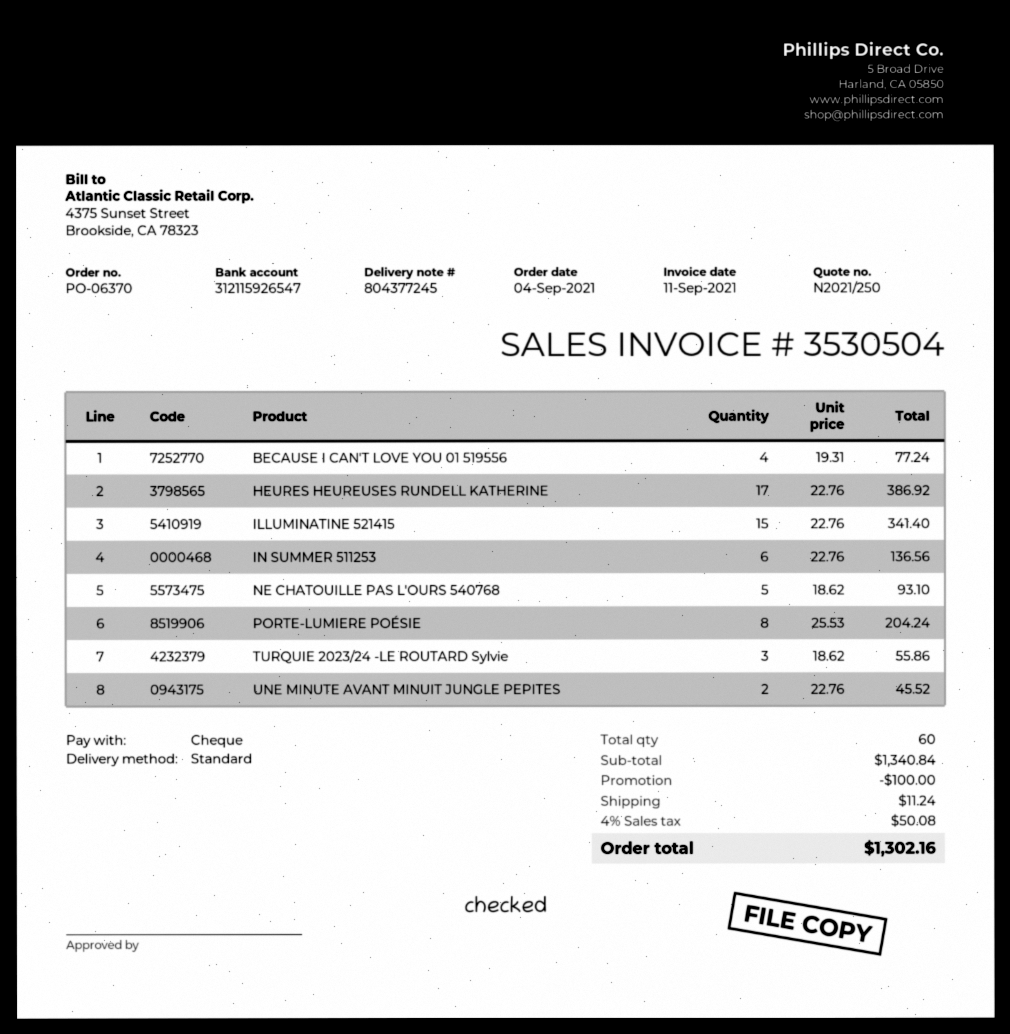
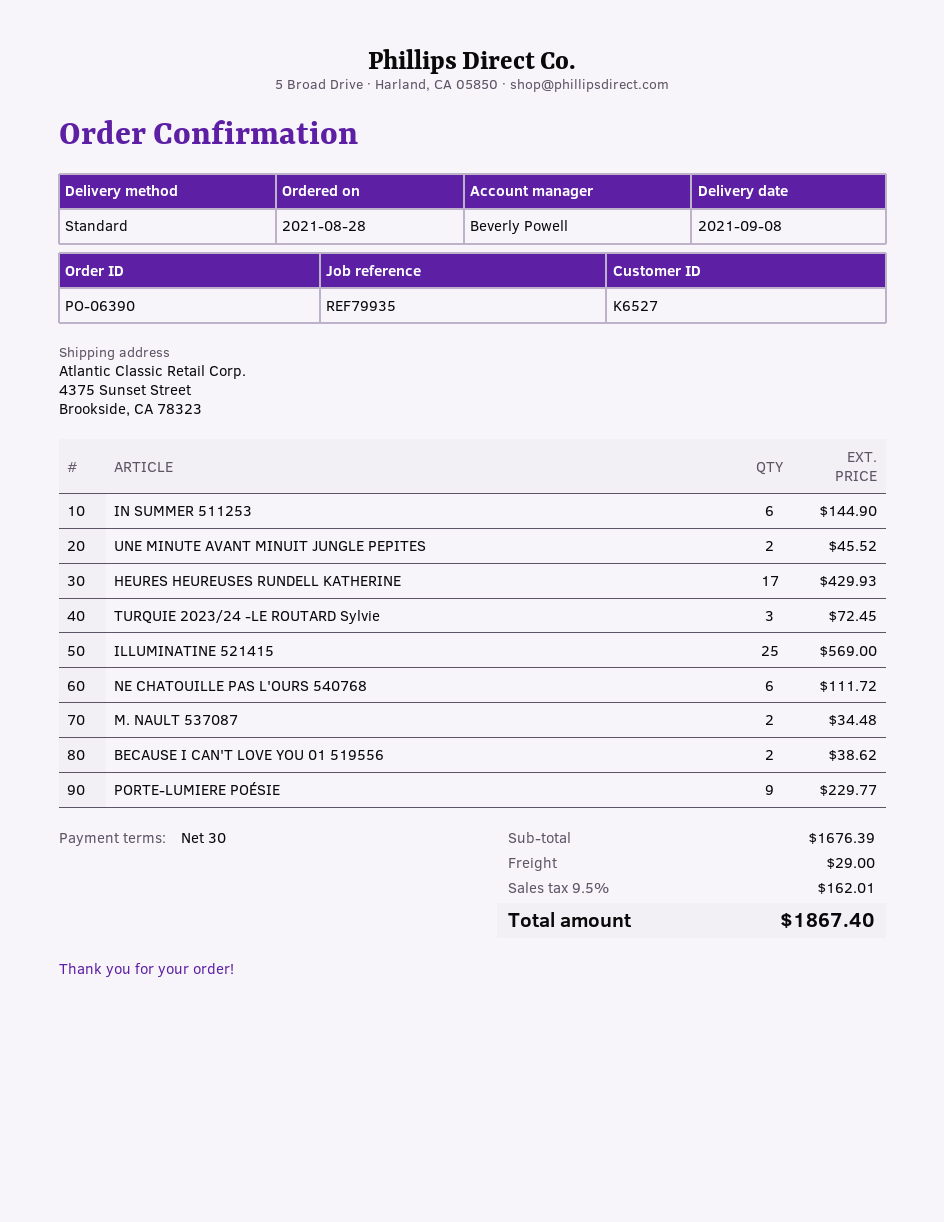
order number: PO-06370 -> PO-06390
order date: 2021-09-04 -> 2021-08-28
BECAUSE I CAN'T LOVE YOU 01 519556: 4 for 77.24 -> 2 for 38.62
HEURES HEUREUSES RUNDELL KATHERINE: 17 for 386.92 -> 17 for 429.93
ILLUMINATINE 521415: 15 for 341.40 -> 25 for 569.00
IN SUMMER 511253: 6 for 136.56 -> 6 for 144.90
NE CHATOUILLE PAS L'OURS 540768: 5 for 93.10 -> 6 for 111.72
PORTE-LUMIERE POÉSIE: 8 for 204.24 -> 9 for 229.77
TURQUIE 2023/24 -LE ROUTARD Sylvie: 3 for 55.86 -> 3 for 72.45
M. NAULT 537087: none -> 2 for 34.48
subtotal: 1340.84 -> 1676.39
discount: 100.00 -> none
shipping: 11.24 -> 29.00
tax: 4% = 50.08 -> 9.5% = 162.01
total: 1302.16 -> 1867.40

